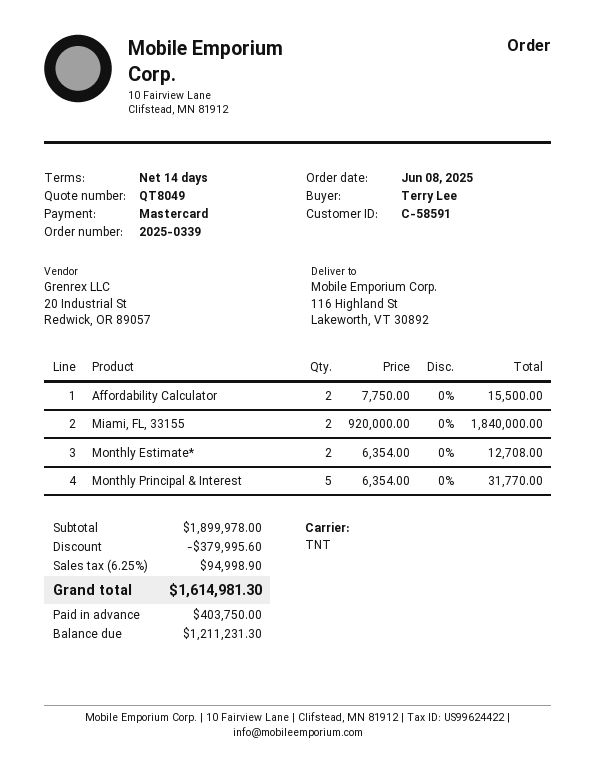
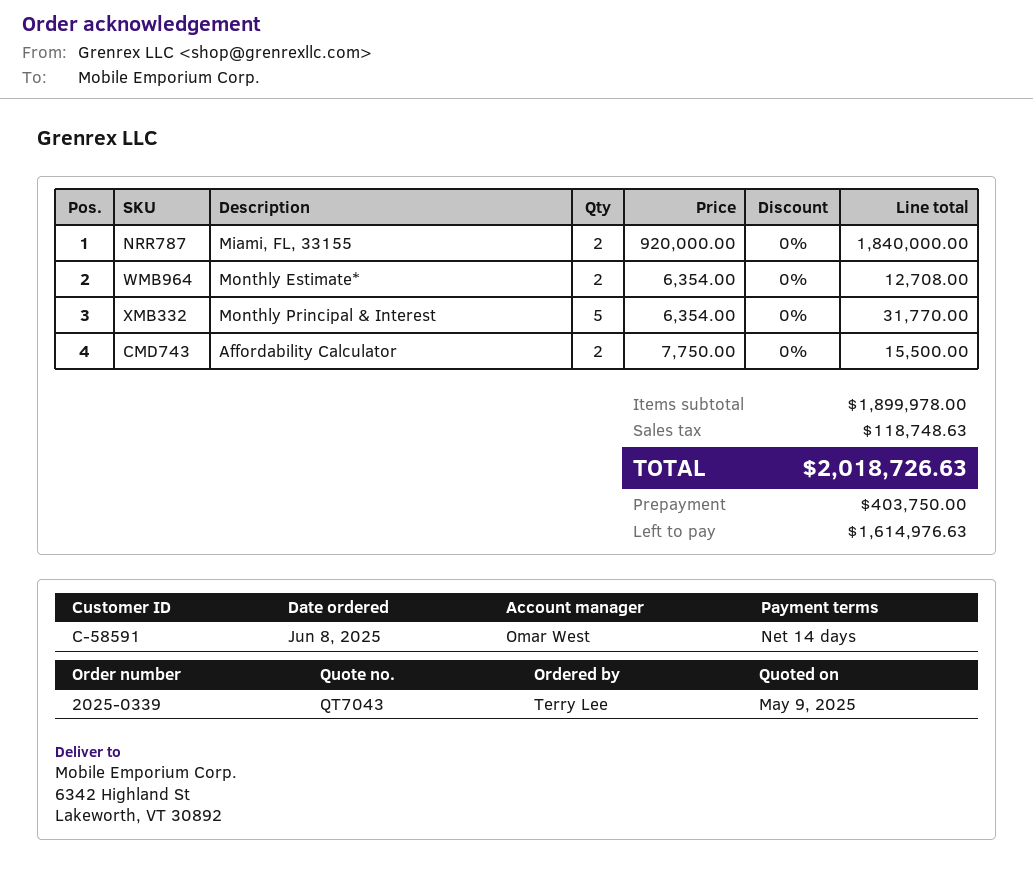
quote number: QT8049 -> QT7043
ship to: 116 Highland St, Lakeworth, VT 30892 -> 6342 Highland St, Lakeworth, VT 30892
discount: 379995.60 -> none
tax: 94998.90 -> 118748.63
total: 1614981.30 -> 2018726.63
balance: 1211231.30 -> 1614976.63

